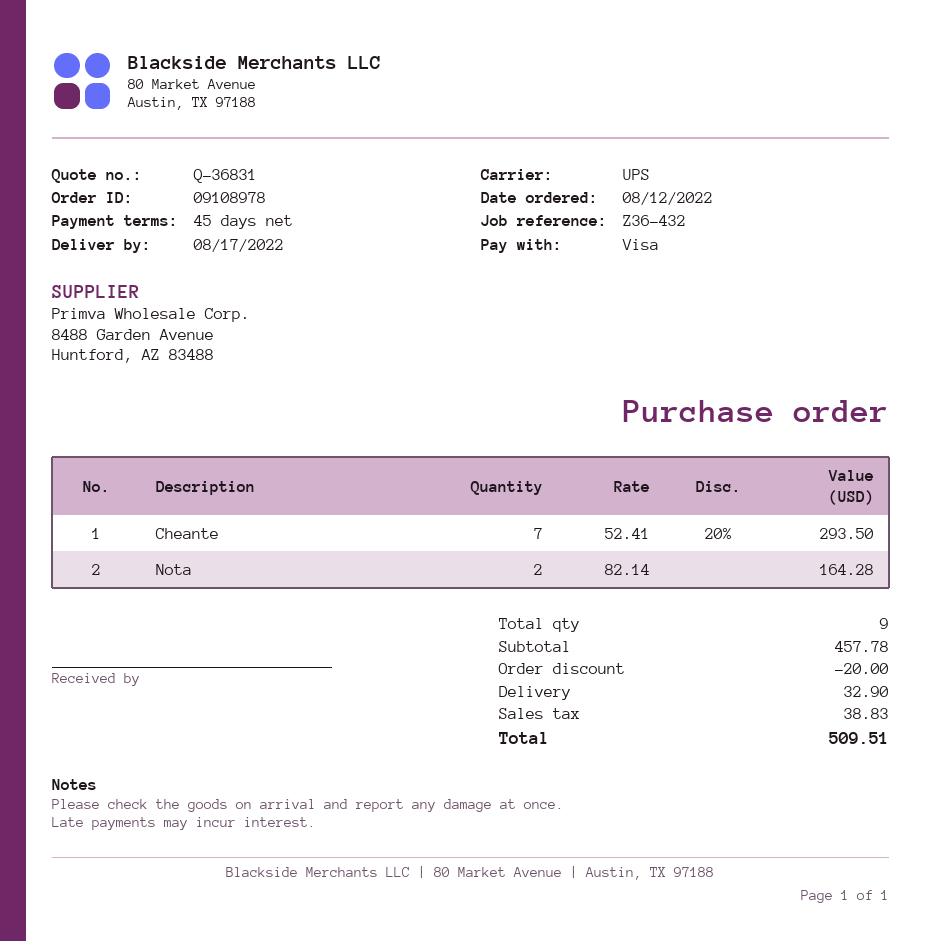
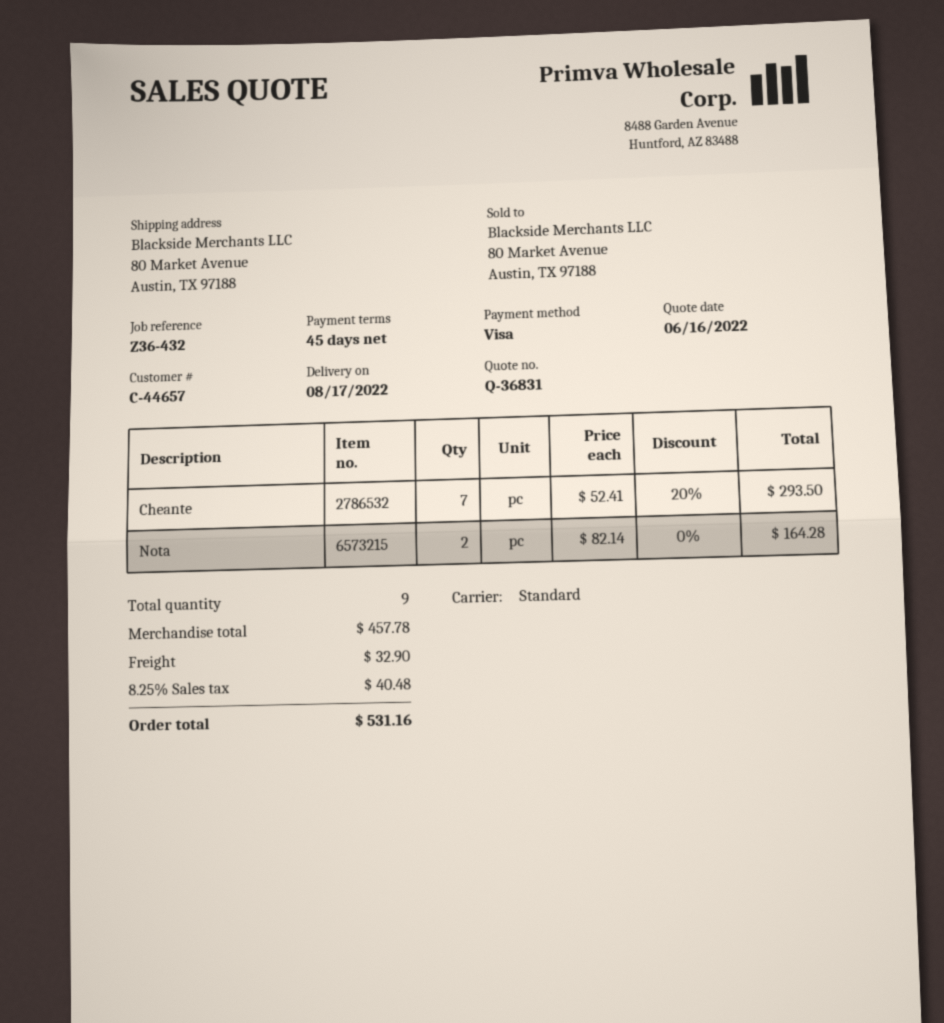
shipping method: UPS -> standard
discount: 20.00 -> none
tax: 38.83 -> 40.48
total: 509.51 -> 531.16

